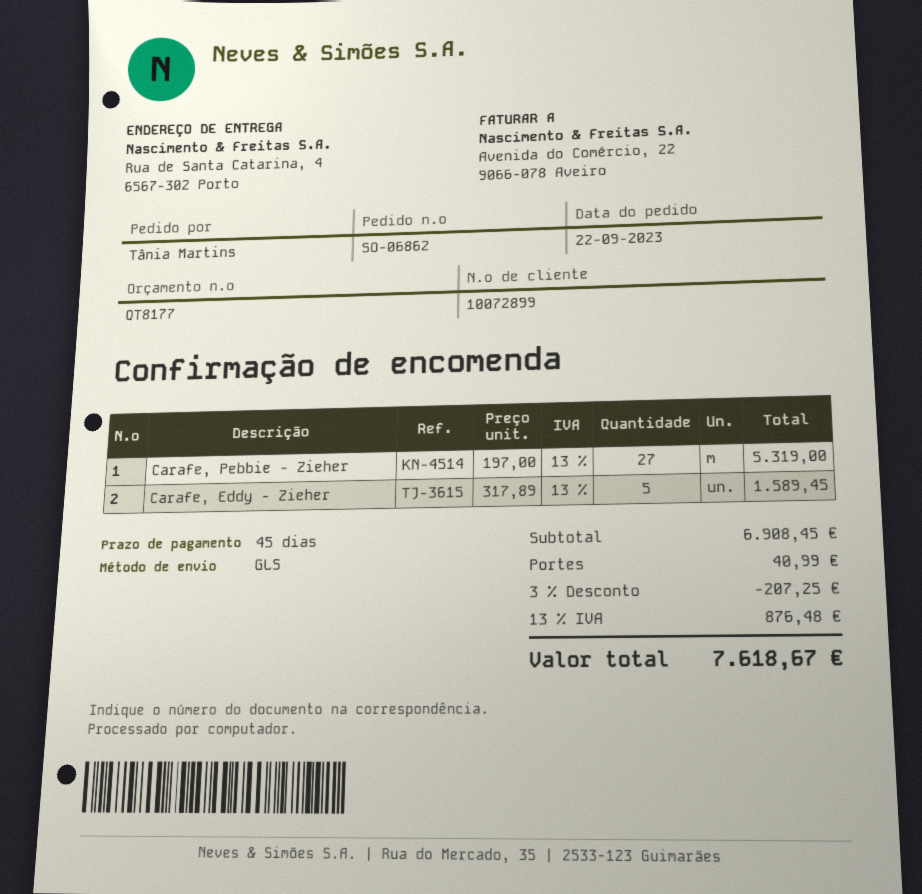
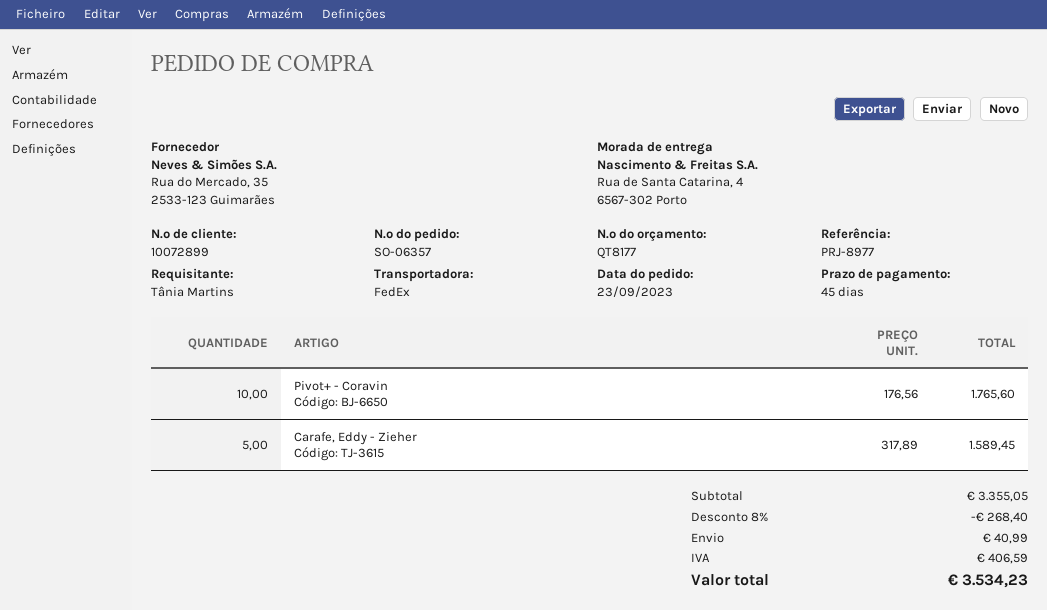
order number: SO-06862 -> SO-06357
order date: 2023-09-22 -> 2023-09-23
shipping method: GLS -> FedEx
Carafe, Pebbie - Zieher: 27 x 197.00 = 5319.00 -> none
Pivot+ - Coravin: none -> 10 x 176.56 = 1765.60
subtotal: 6908.45 -> 3355.05
discount: 3% = 207.25 -> 8% = 268.40
tax: 876.48 -> 406.59
total: 7618.67 -> 3534.23

